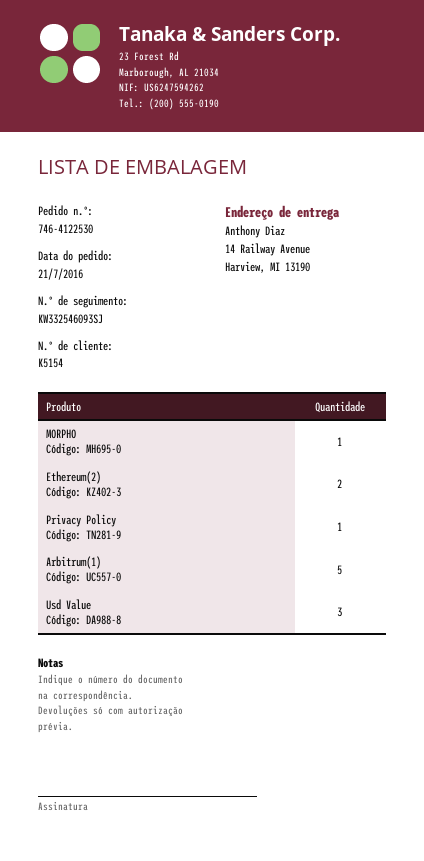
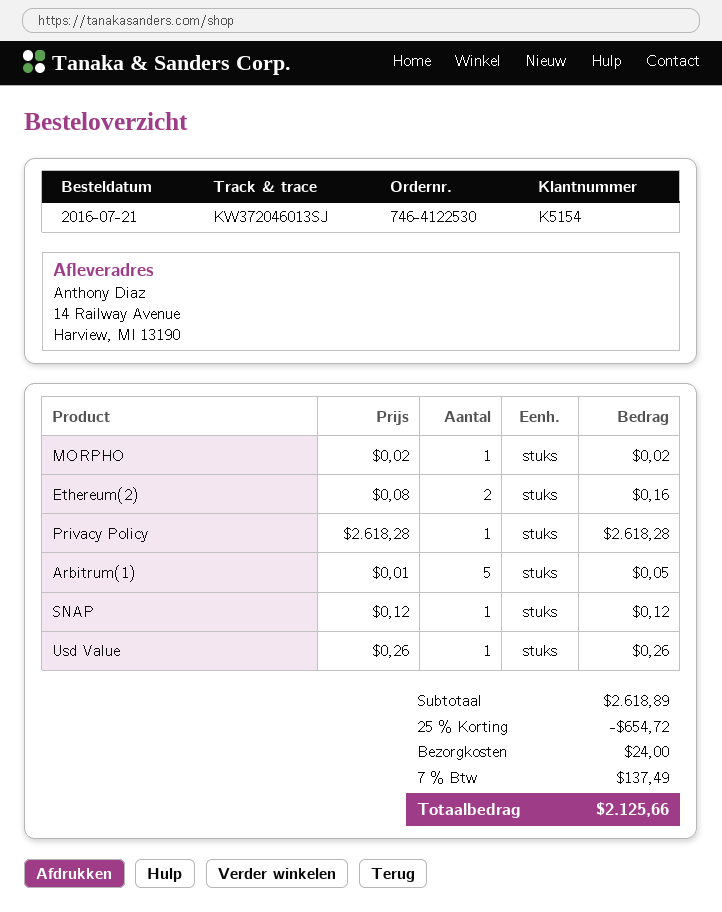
tracking number: KW332546093SJ -> KW372046013SJ
Usd Value: 3 -> 1
SNAP: none -> 1

